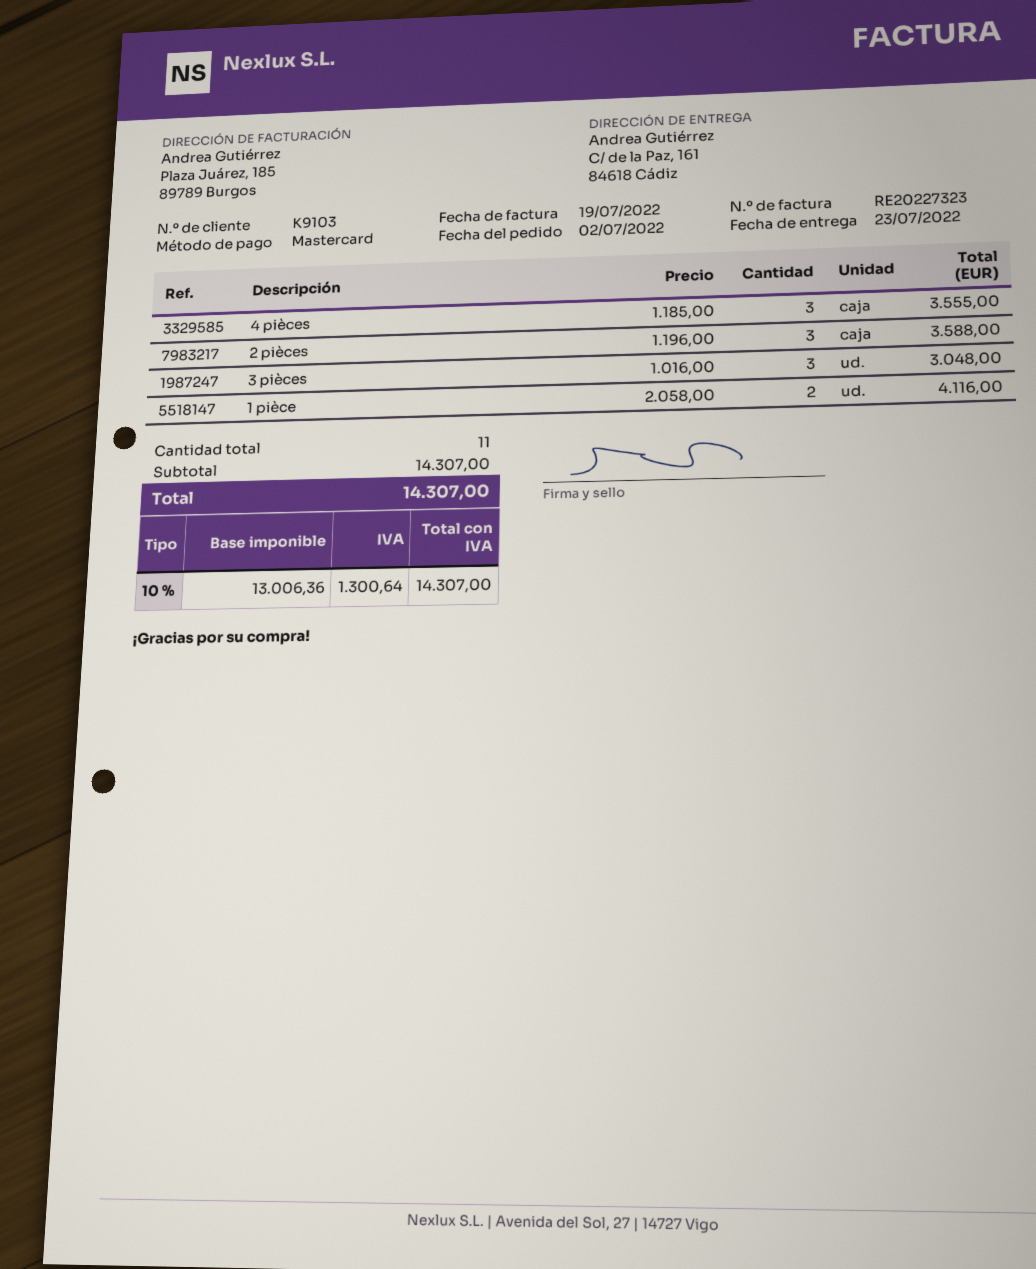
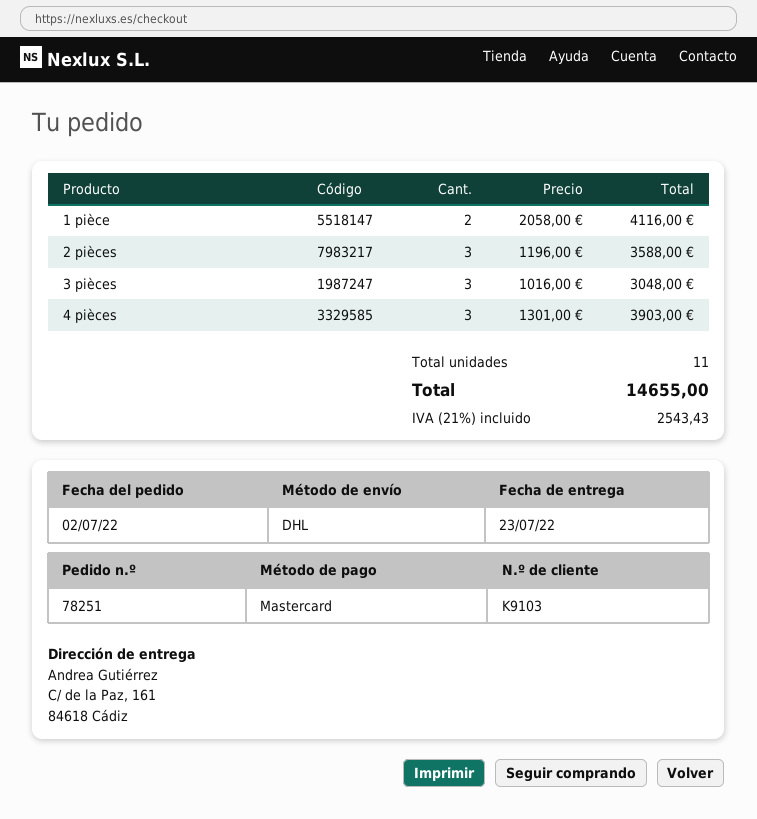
4 pièces: 3 x 1185.00 = 3555.00 -> 3 x 1301.00 = 3903.00
tax: 10% = 1300.64 -> 21% = 2543.43
total: 14307.00 -> 14655.00

